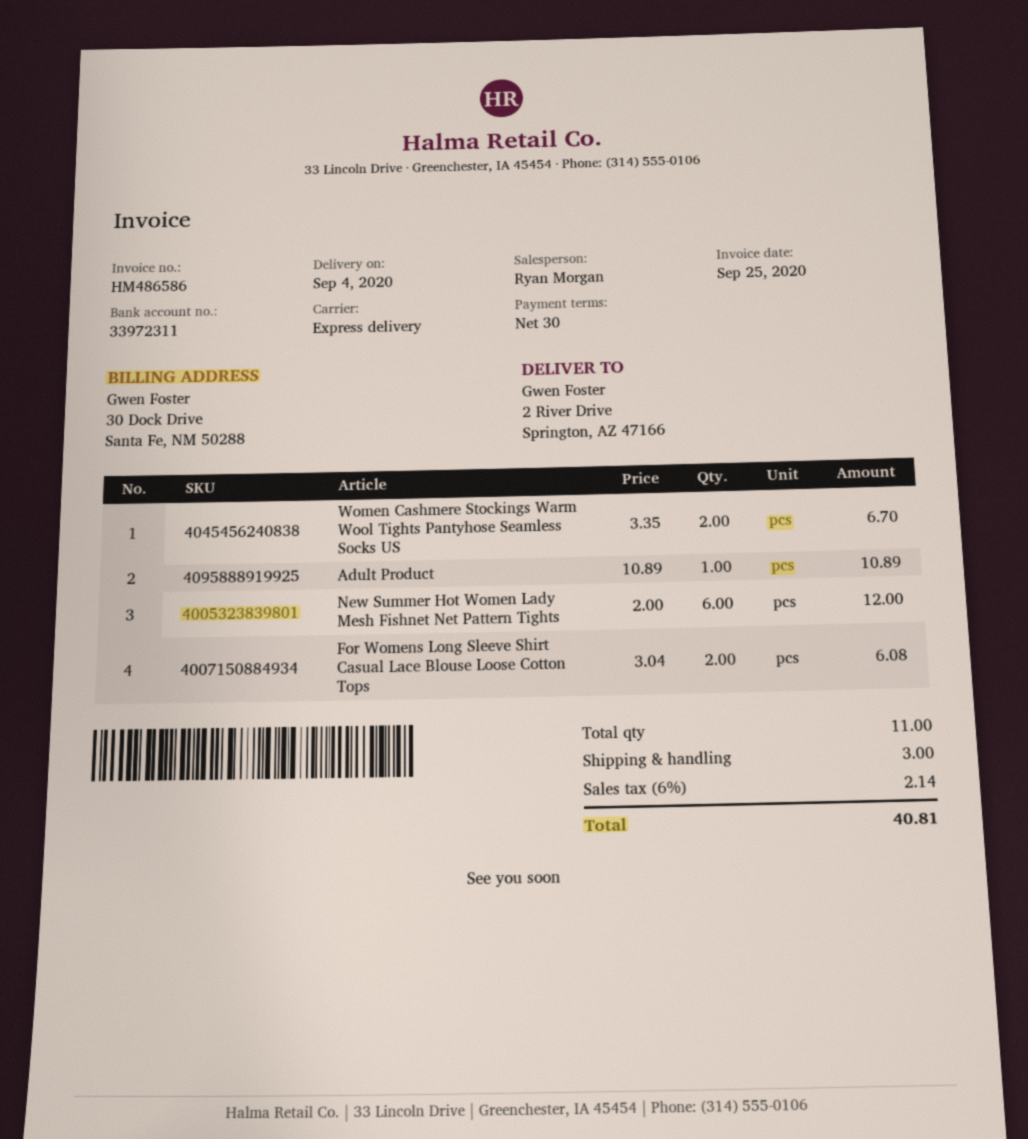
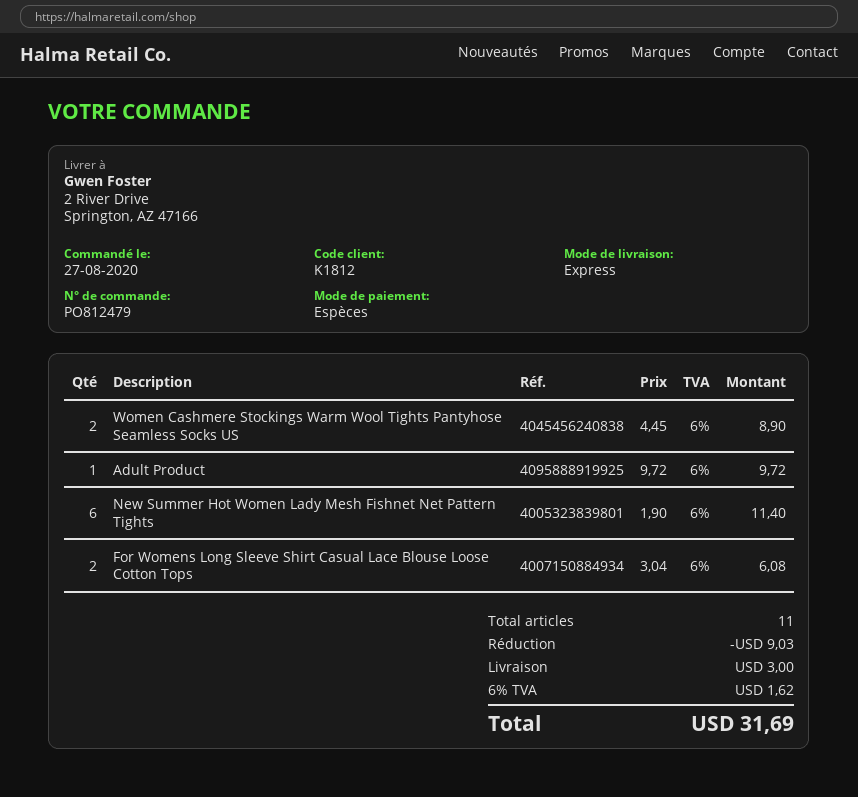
Women Cashmere Stockings Warm Wool Tights Pantyhose Seamless Socks US: 2 x 3.35 = 6.70 -> 2 x 4.45 = 8.90
Adult Product: 1 x 10.89 = 10.89 -> 1 x 9.72 = 9.72
New Summer Hot Women Lady Mesh Fishnet Net Pattern Tights: 6 x 2.00 = 12.00 -> 6 x 1.90 = 11.40
discount: none -> 9.03
tax: 6% = 2.14 -> 6% = 1.62
total: 40.81 -> 31.69

